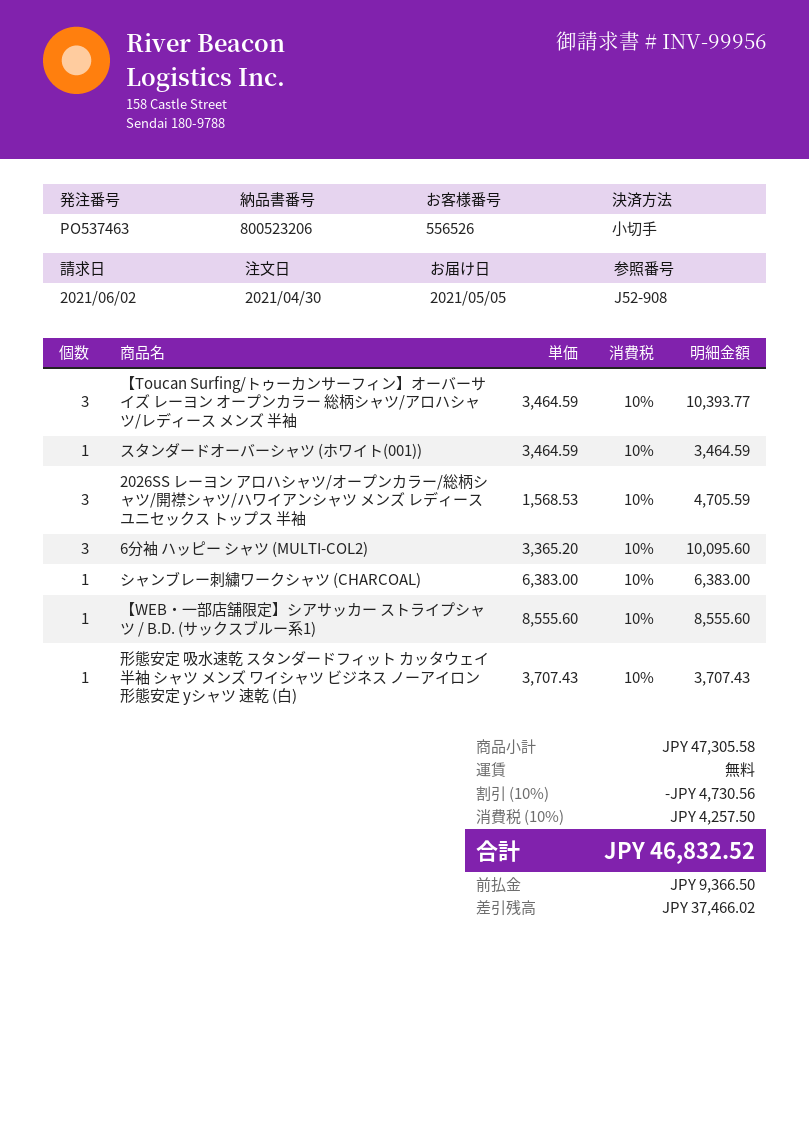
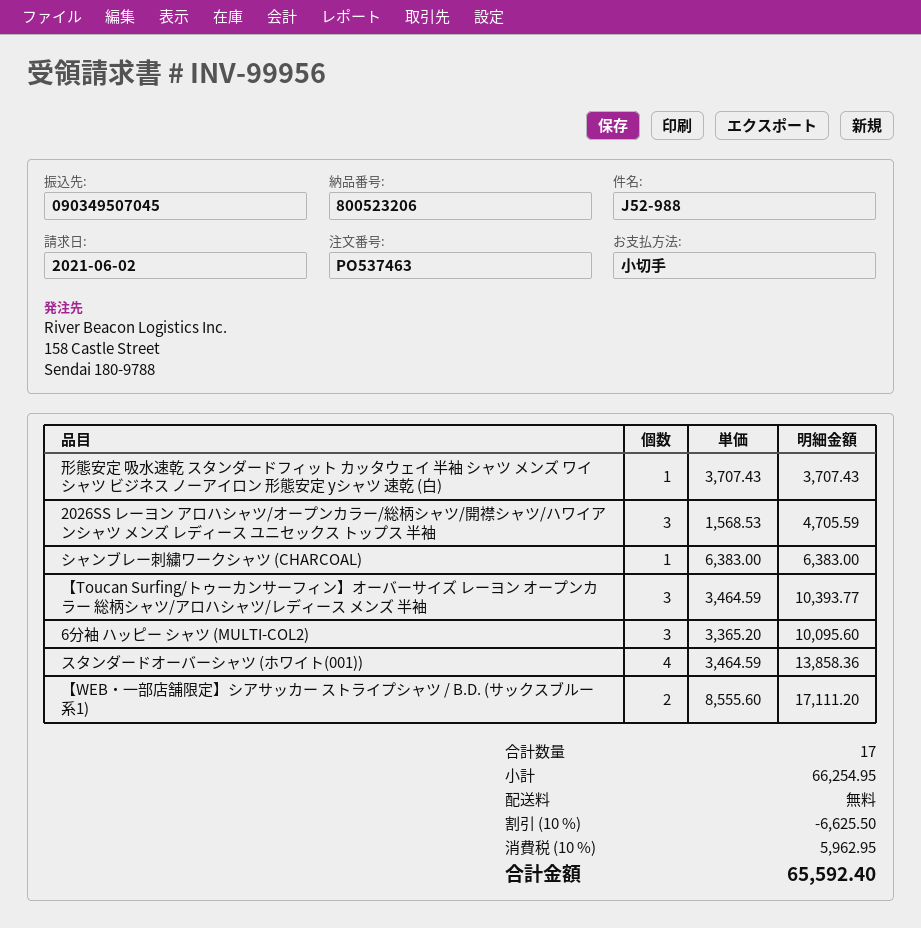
reference: J52-908 -> J52-988
スタンダードオーバーシャツ (ホワイト(001)): 1 x 3464.59 = 3464.59 -> 4 x 3464.59 = 13858.36
【WEB・一部店舗限定】シアサッカー ストライプシャツ / B.D. (サックスブルー系1): 1 x 8555.60 = 8555.60 -> 2 x 8555.60 = 17111.20
subtotal: 47305.58 -> 66254.95
discount: 10% = 4730.56 -> 10% = 6625.50
tax: 10% = 4257.50 -> 10% = 5962.95
total: 46832.52 -> 65592.40

